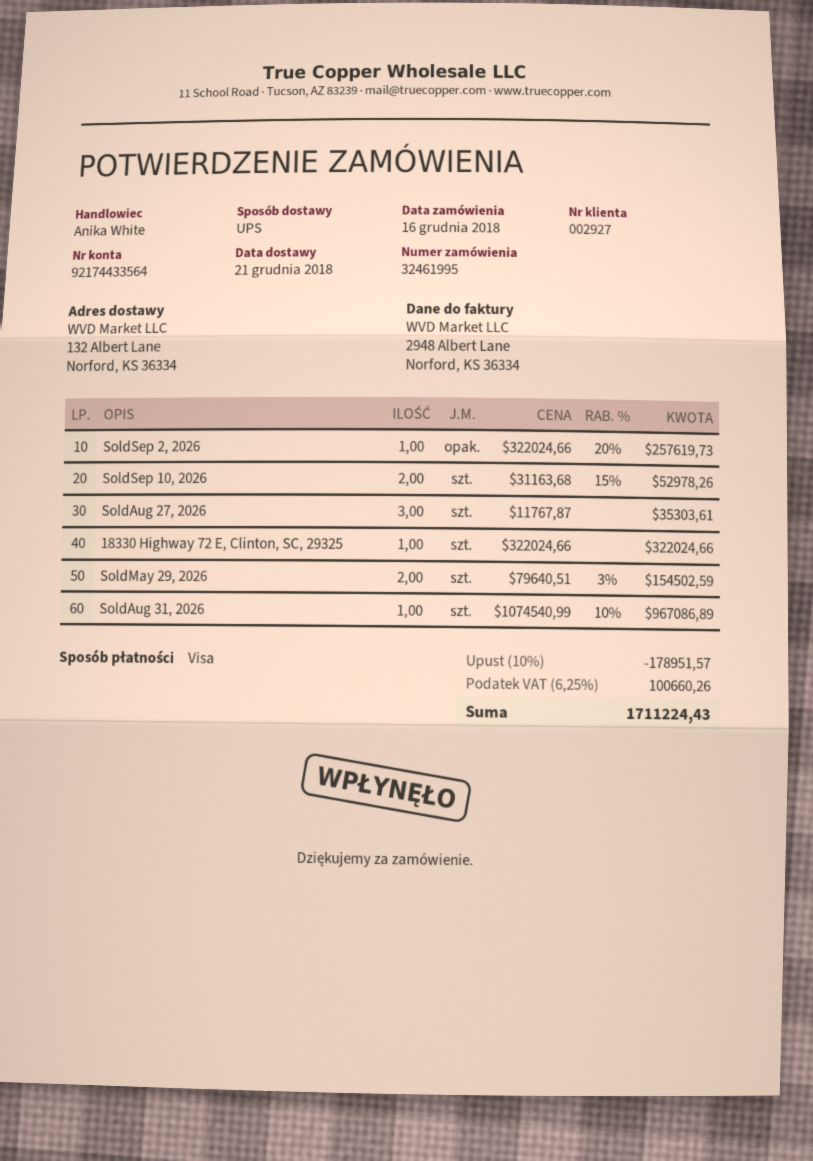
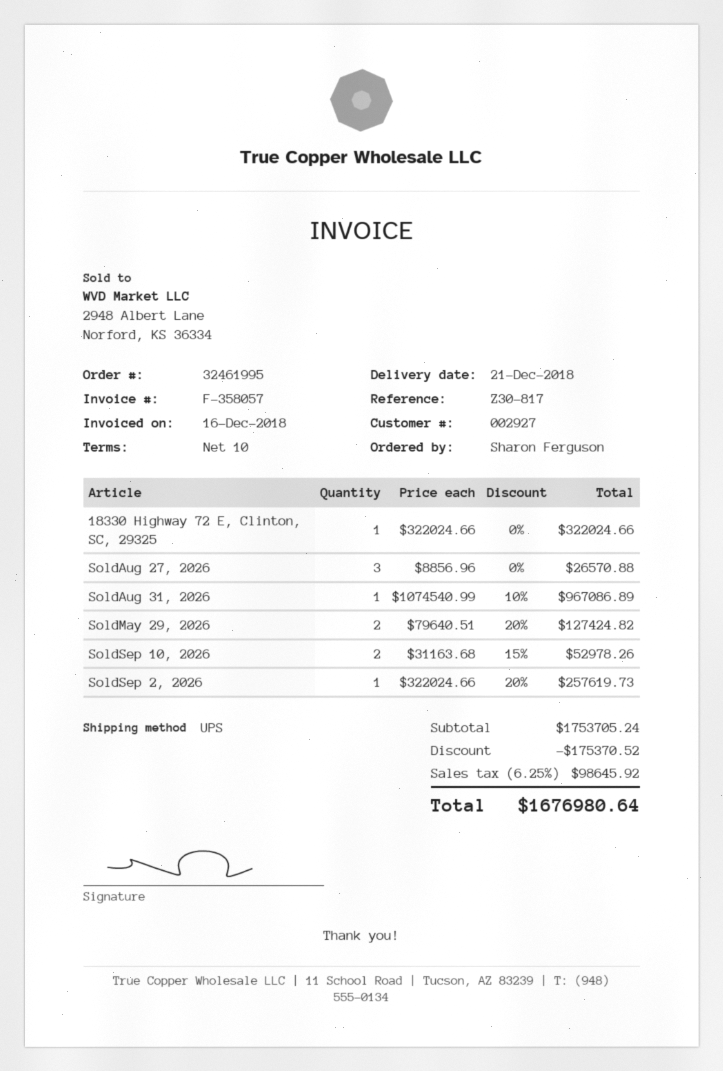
SoldAug 27, 2026: 3 x 11767.87 = 35303.61 -> 3 x 8856.96 = 26570.88
SoldMay 29, 2026: 2 x 79640.51 - 3% = 154502.59 -> 2 x 79640.51 - 20% = 127424.82
discount: 178951.57 -> 175370.52
tax: 6.25% = 100660.26 -> 6.25% = 98645.92
total: 1711224.43 -> 1676980.64

